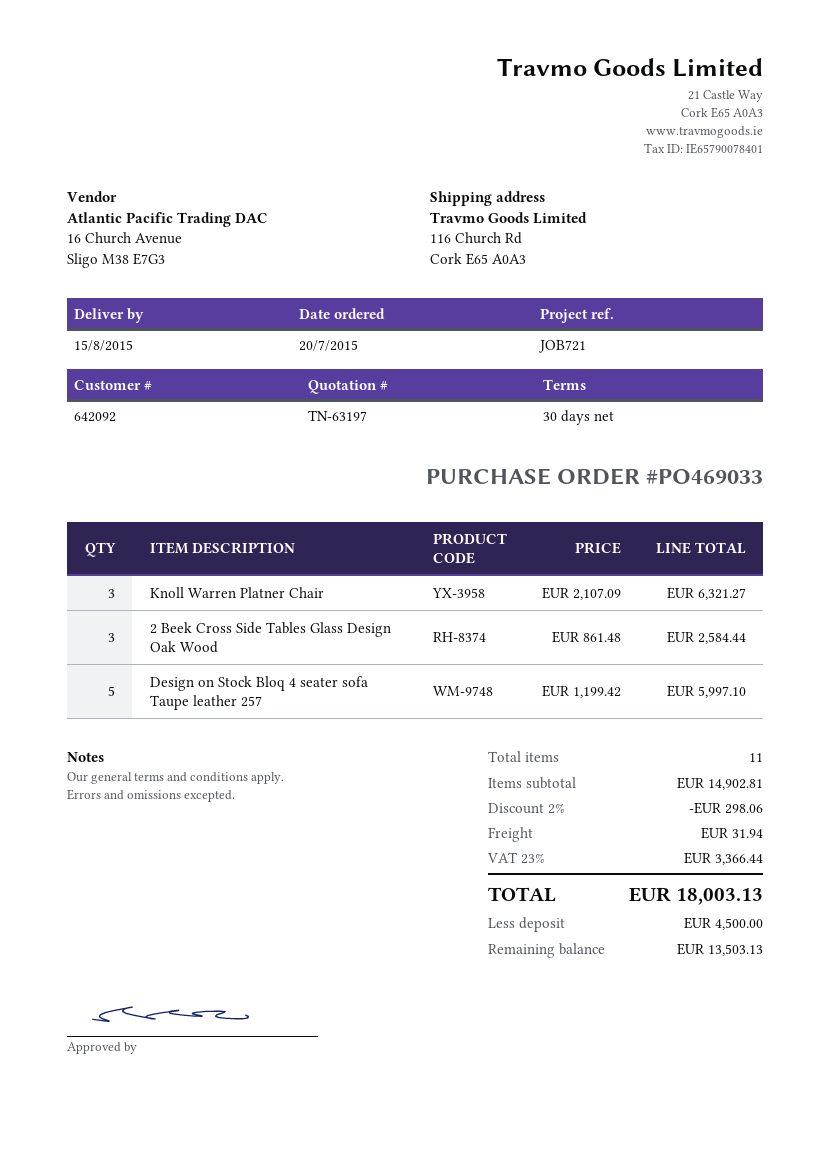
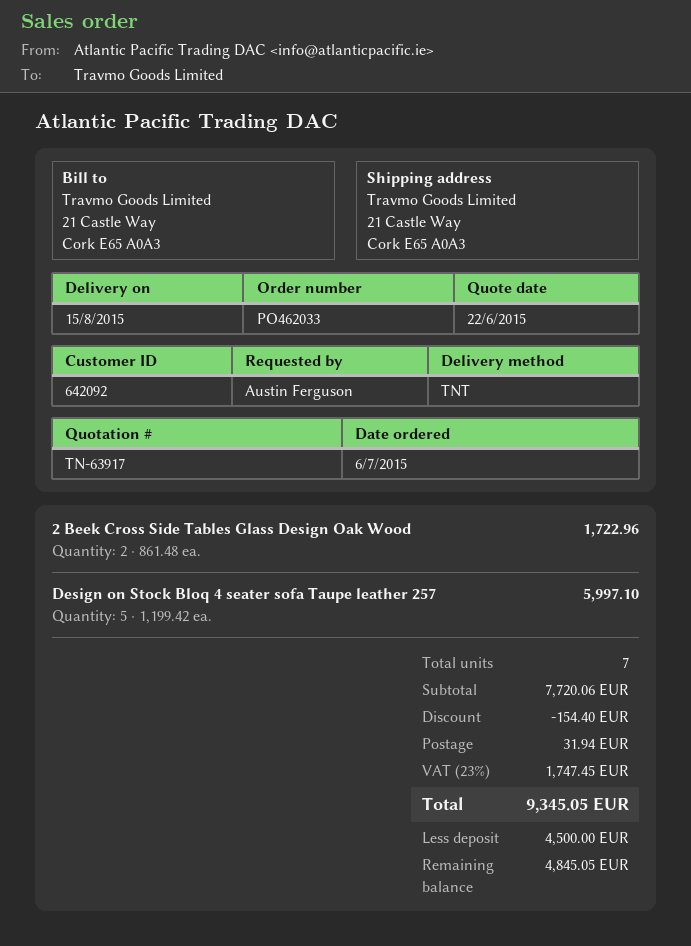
quote number: TN-63197 -> TN-63917
order number: PO469033 -> PO462033
order date: 2015-07-20 -> 2015-07-06
ship to: 116 Church Rd, Cork E65 A0A3 -> 21 Castle Way, Cork E65 A0A3
Knoll Warren Platner Chair: 3 x 2107.09 = 6321.27 -> none
2 Beek Cross Side Tables Glass Design Oak Wood: 3 x 861.48 = 2584.44 -> 2 x 861.48 = 1722.96
total quantity: 11 -> 7
subtotal: 14902.81 -> 7720.06
discount: 298.06 -> 154.40
tax: 23% = 3366.44 -> 23% = 1747.45
total: 18003.13 -> 9345.05
balance: 13503.13 -> 4845.05

